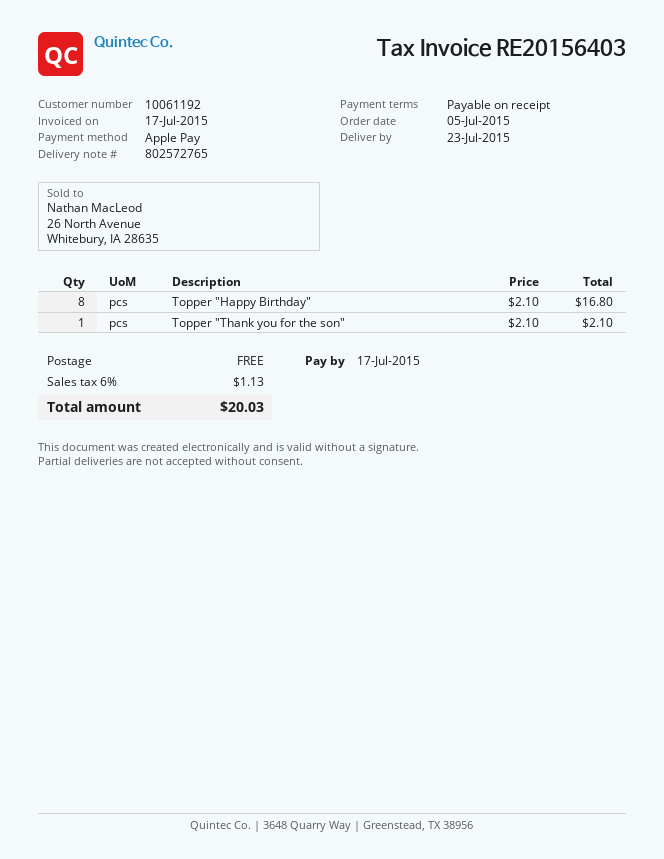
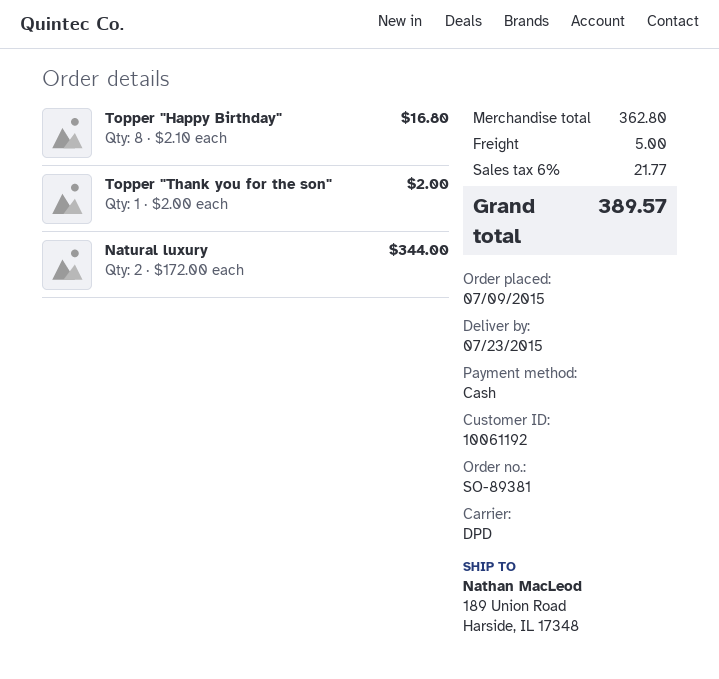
order date: 2015-07-05 -> 2015-07-09
payment method: Apple Pay -> cash
Topper "Thank you for the son": 1 x 2.10 = 2.10 -> 1 x 2.00 = 2.00
Natural luxury: none -> 2 x 172.00 = 344.00
shipping: 0.00 -> 5.00
tax: 6% = 1.13 -> 6% = 21.77
total: 20.03 -> 389.57

